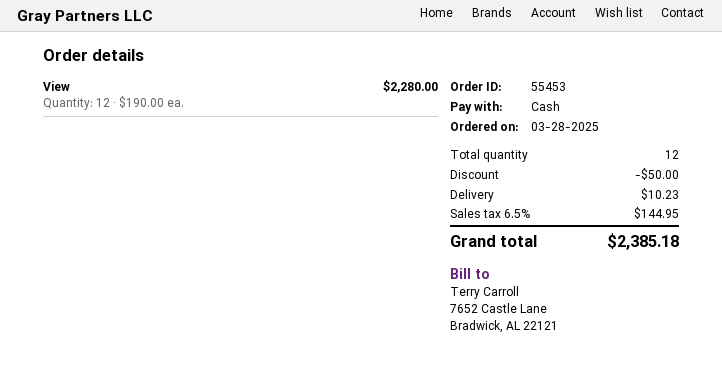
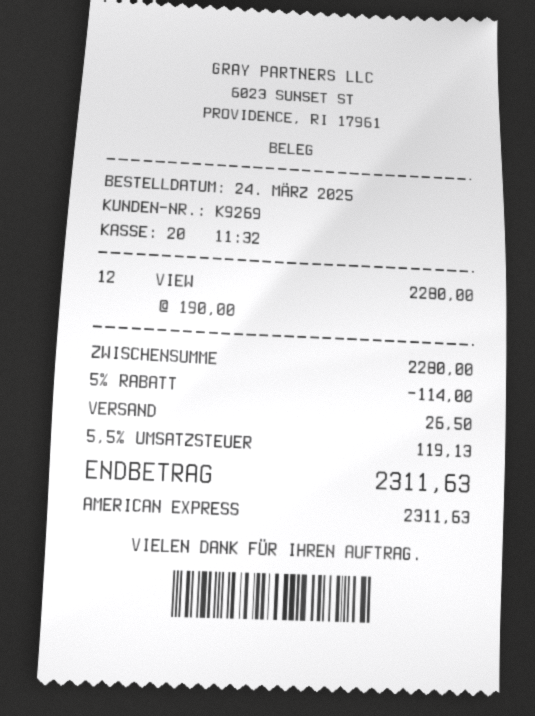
order date: 2025-03-28 -> 2025-03-24
payment method: cash -> American Express
discount: 50.00 -> 114.00
shipping: 10.23 -> 26.50
tax: 6.5% = 144.95 -> 5.5% = 119.13
total: 2385.18 -> 2311.63

